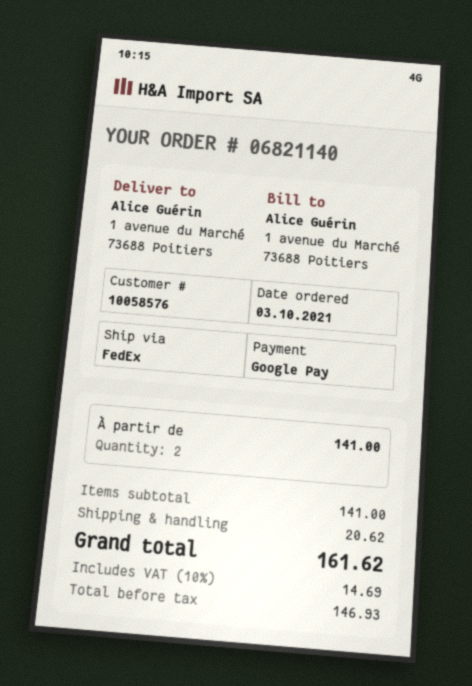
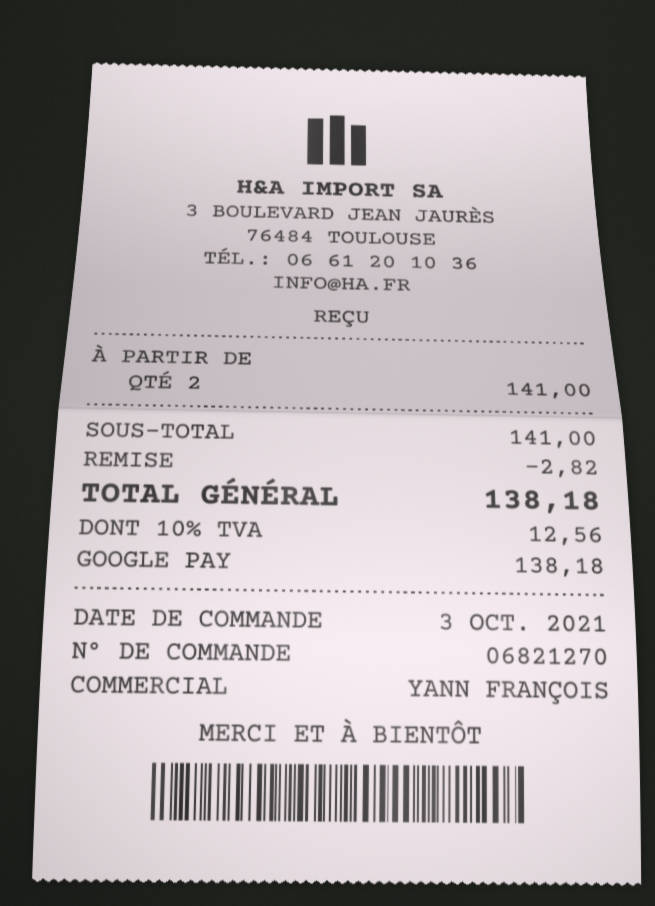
order number: 06821140 -> 06821270
discount: none -> 2.82
shipping: 20.62 -> none
tax: 10% = 14.69 -> 10% = 12.56
total: 161.62 -> 138.18

